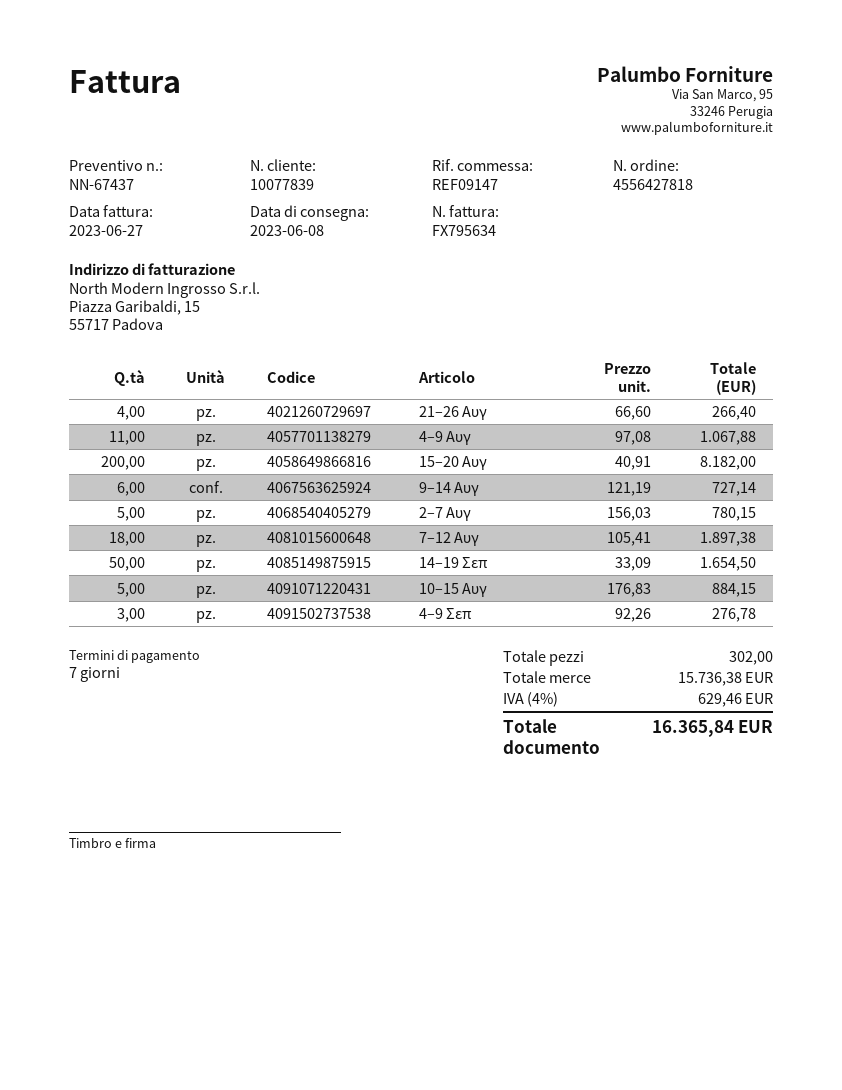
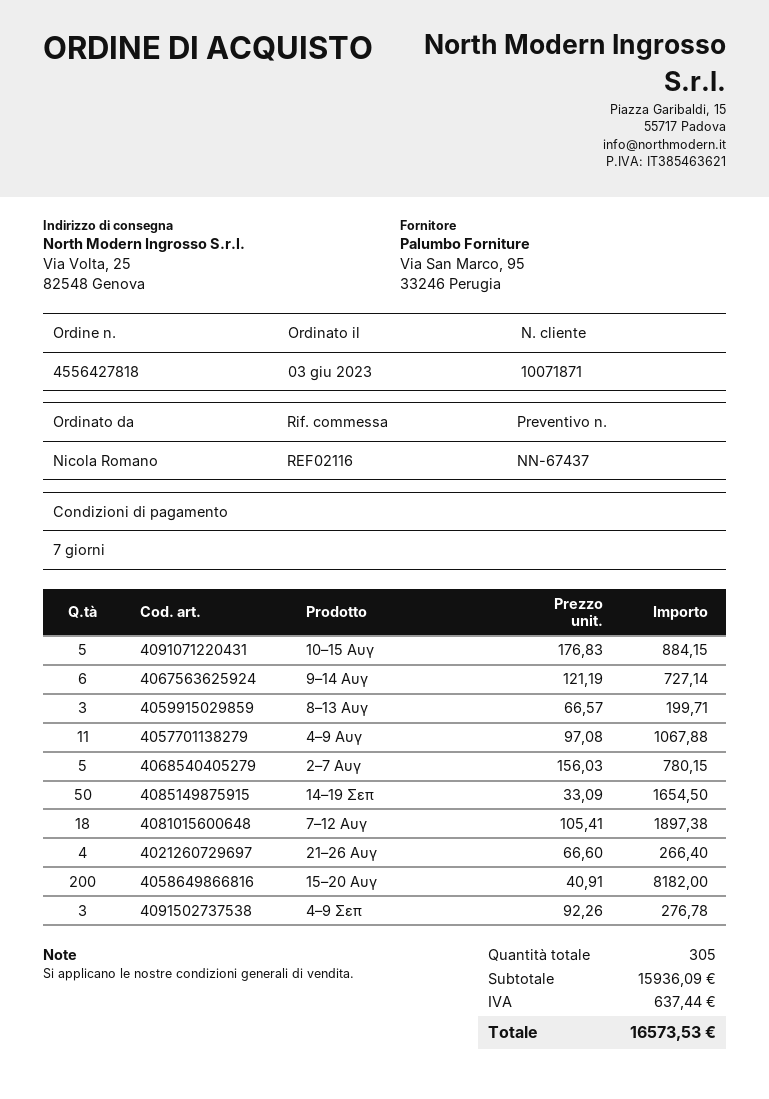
customer number: 10077839 -> 10071871
reference: REF09147 -> REF02116
8–13 Αυγ: none -> 3 x 66.57 = 199.71
total quantity: 302 -> 305
subtotal: 15736.38 -> 15936.09
tax: 629.46 -> 637.44
total: 16365.84 -> 16573.53

